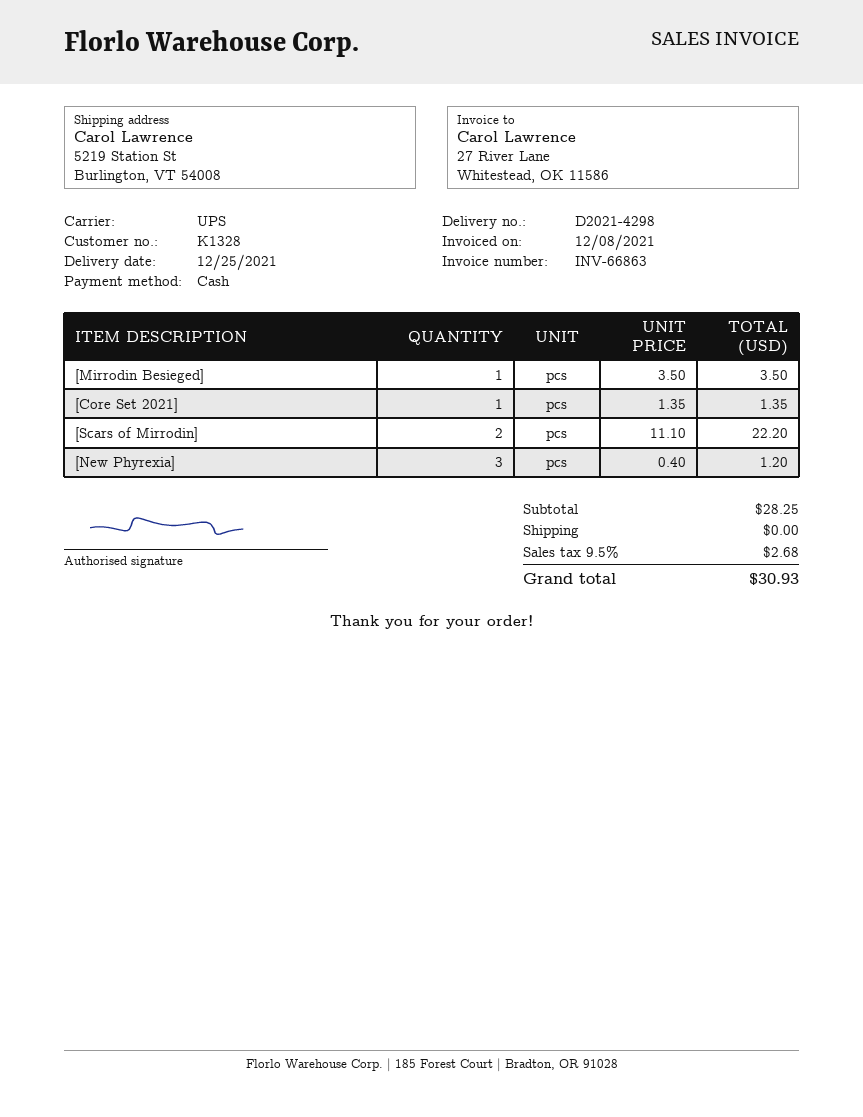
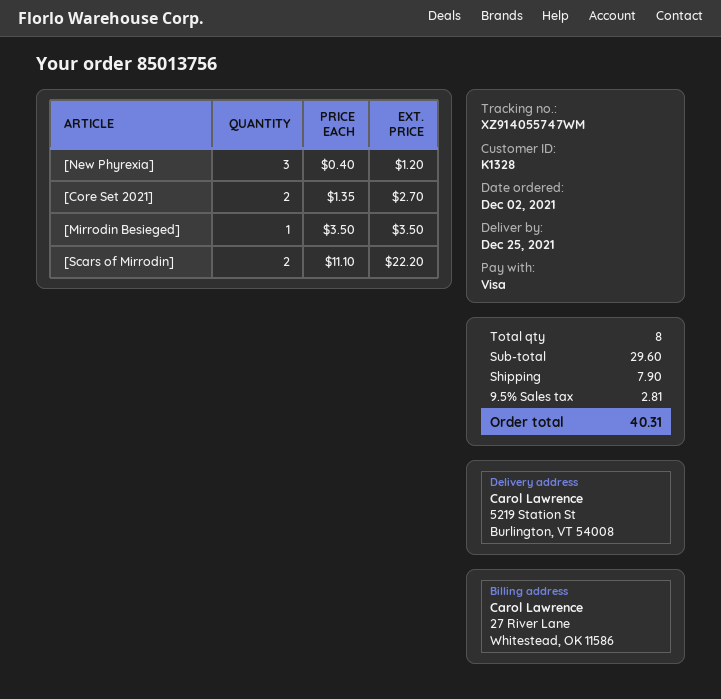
payment method: cash -> Visa
[Core Set 2021]: 1 x 1.35 = 1.35 -> 2 x 1.35 = 2.70
subtotal: 28.25 -> 29.60
shipping: 0.00 -> 7.90
tax: 9.5% = 2.68 -> 9.5% = 2.81
total: 30.93 -> 40.31

